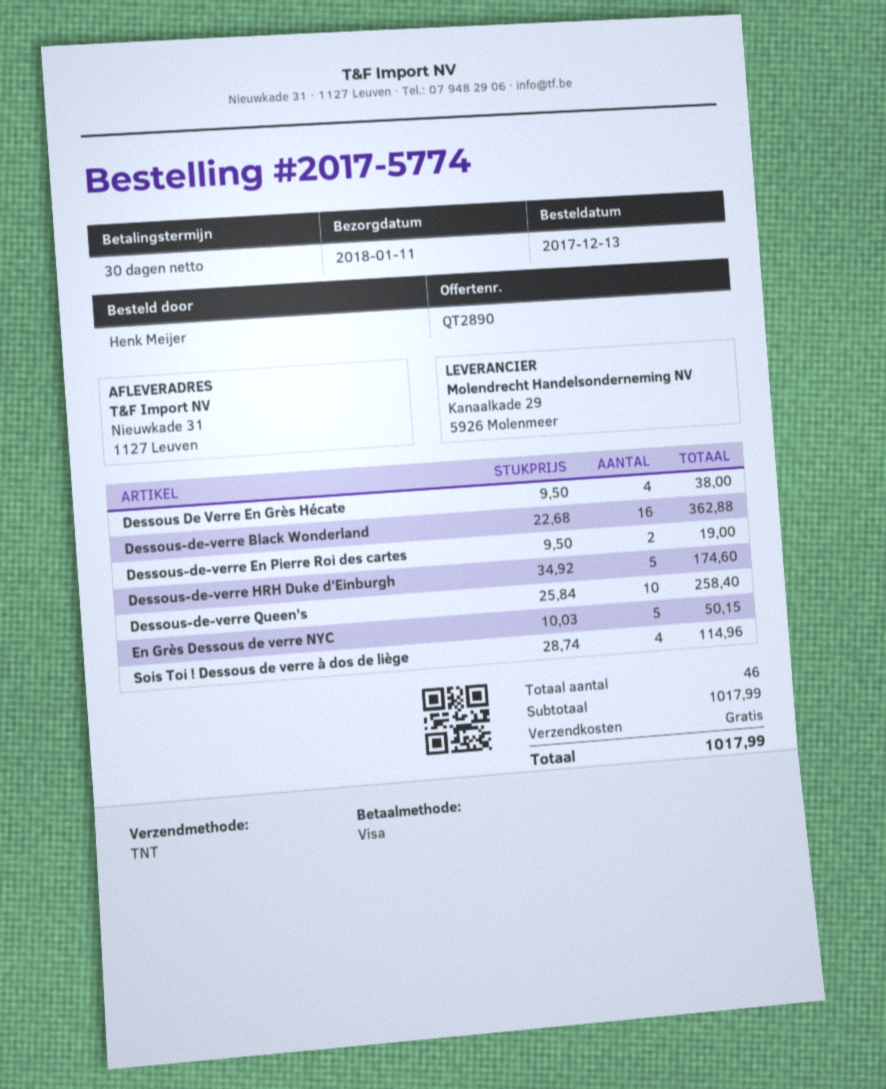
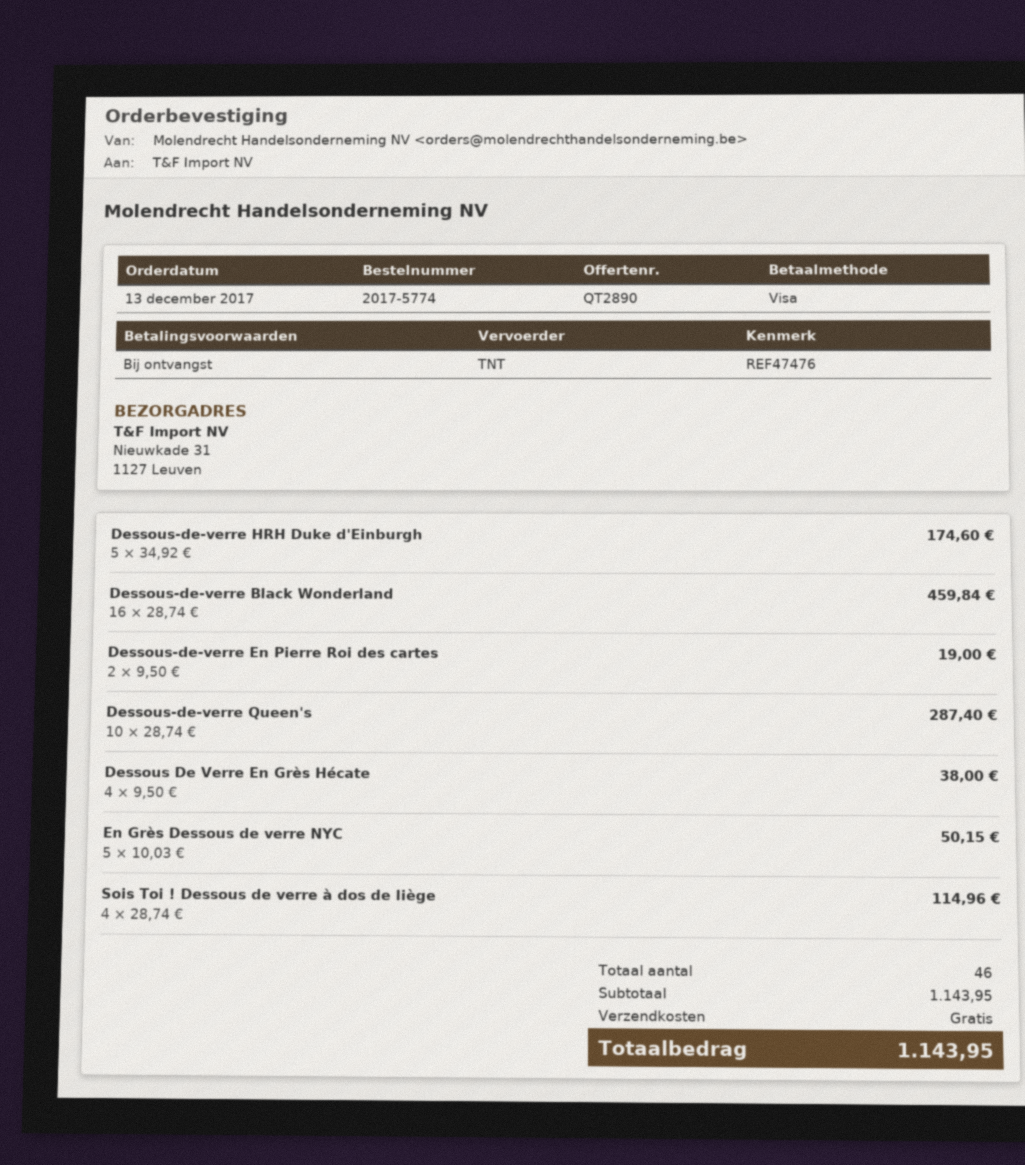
payment terms: 30 days -> on receipt
Dessous-de-verre Black Wonderland: 16 x 22.68 = 362.88 -> 16 x 28.74 = 459.84
Dessous-de-verre Queen's: 10 x 25.84 = 258.40 -> 10 x 28.74 = 287.40
subtotal: 1017.99 -> 1143.95
total: 1017.99 -> 1143.95

